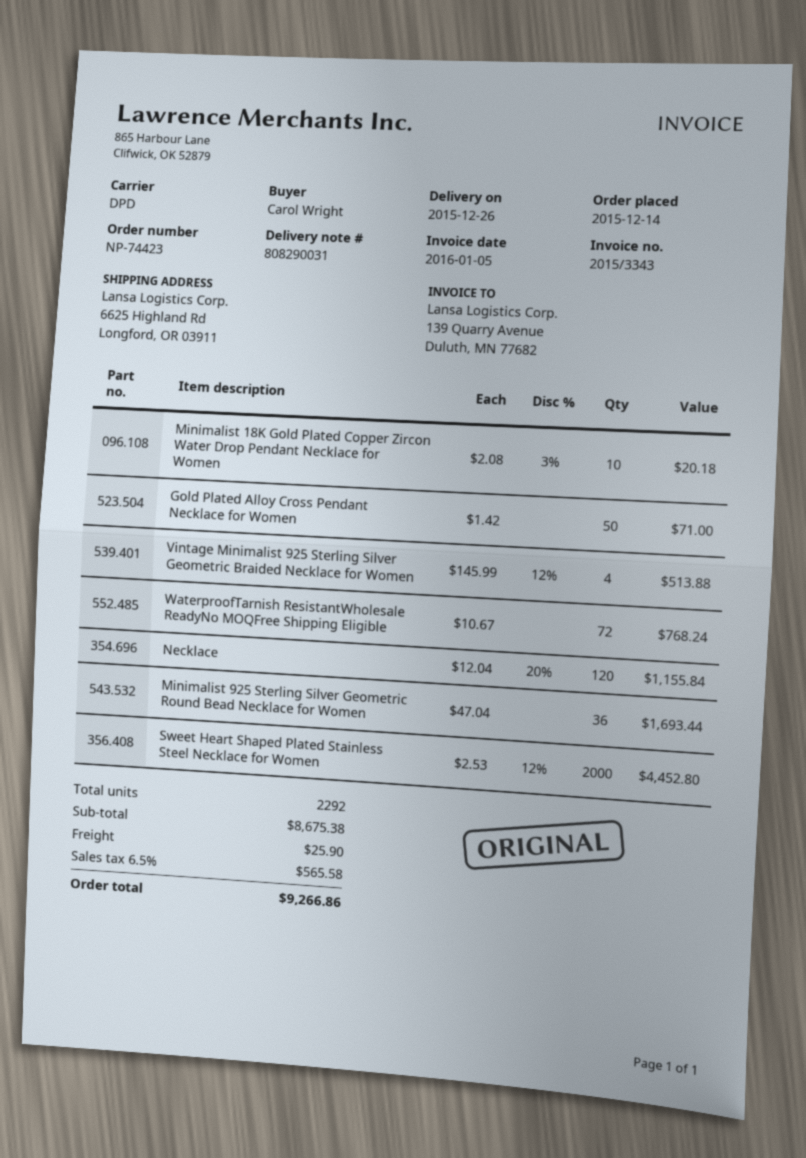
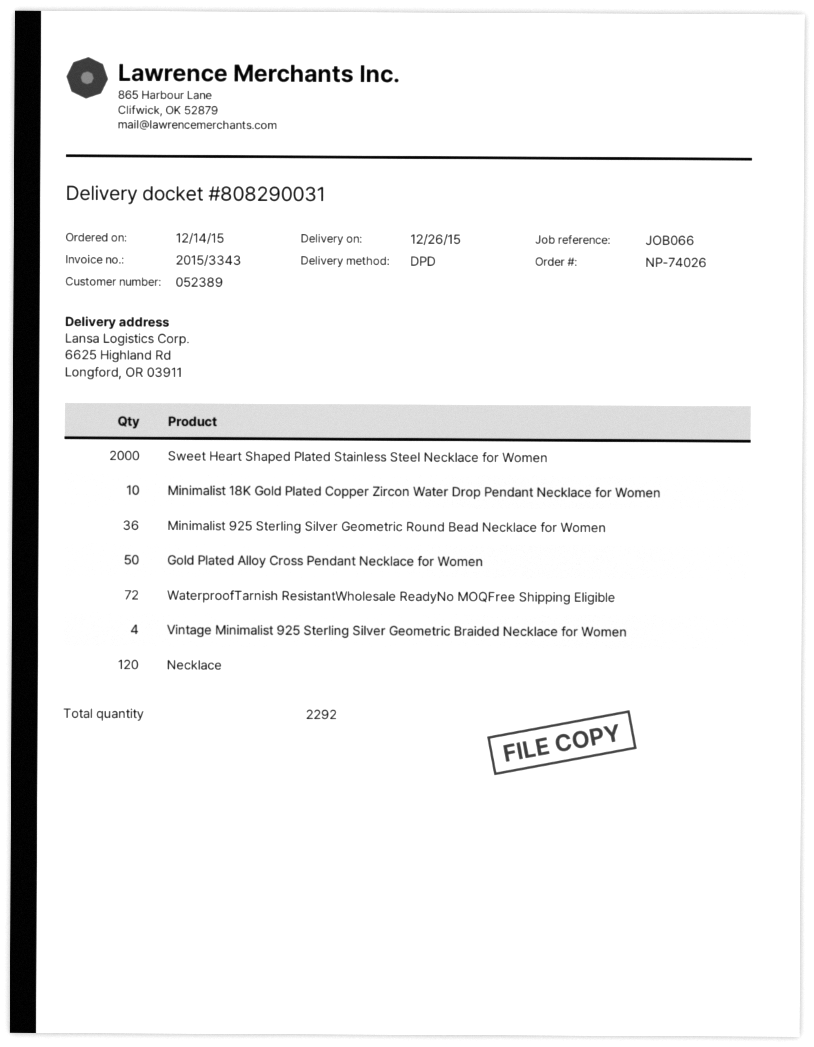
order number: NP-74423 -> NP-74026

